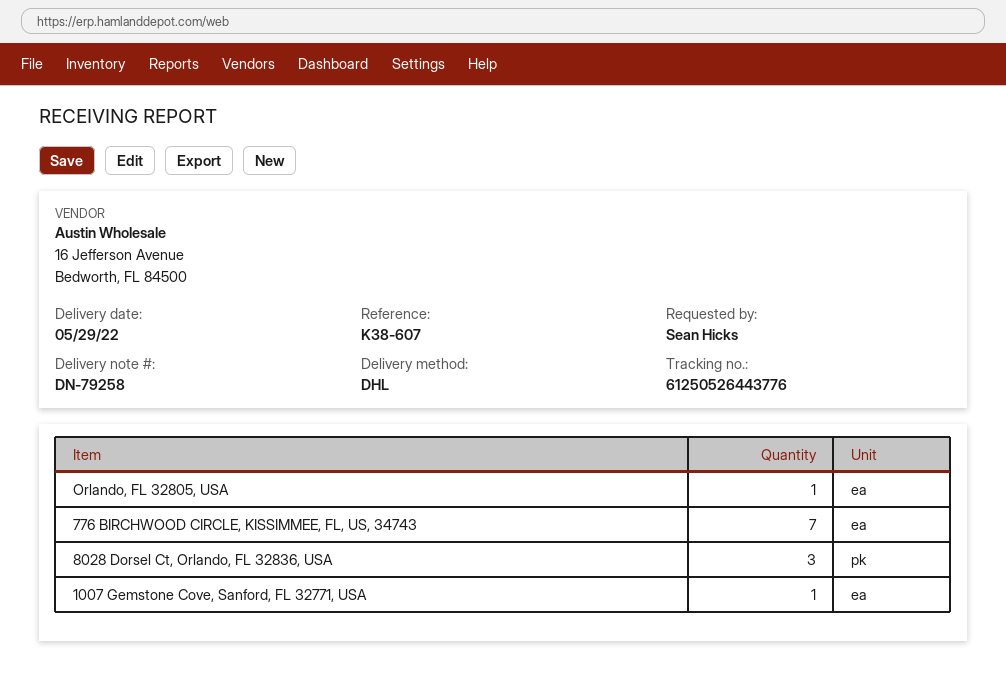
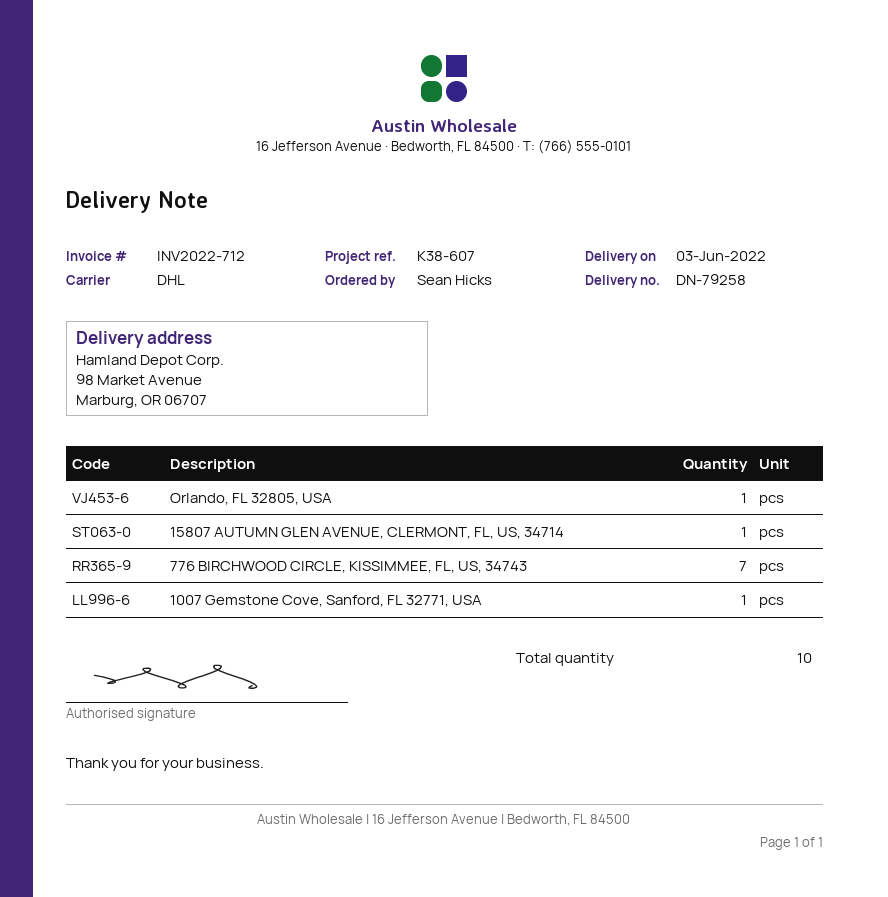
delivery date: 2022-05-29 -> 2022-06-03
8028 Dorsel Ct, Orlando, FL 32836, USA: 3 -> none
15807 AUTUMN GLEN AVENUE, CLERMONT, FL, US, 34714: none -> 1

